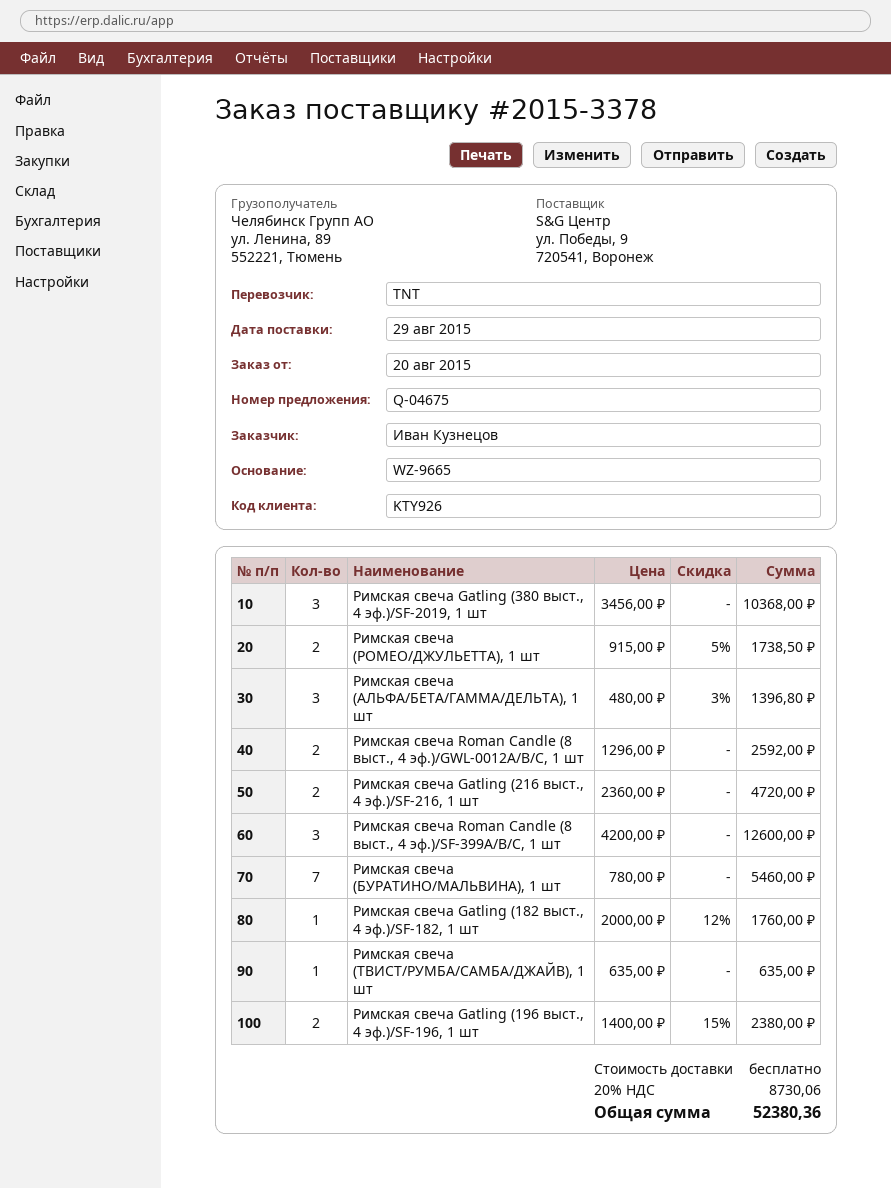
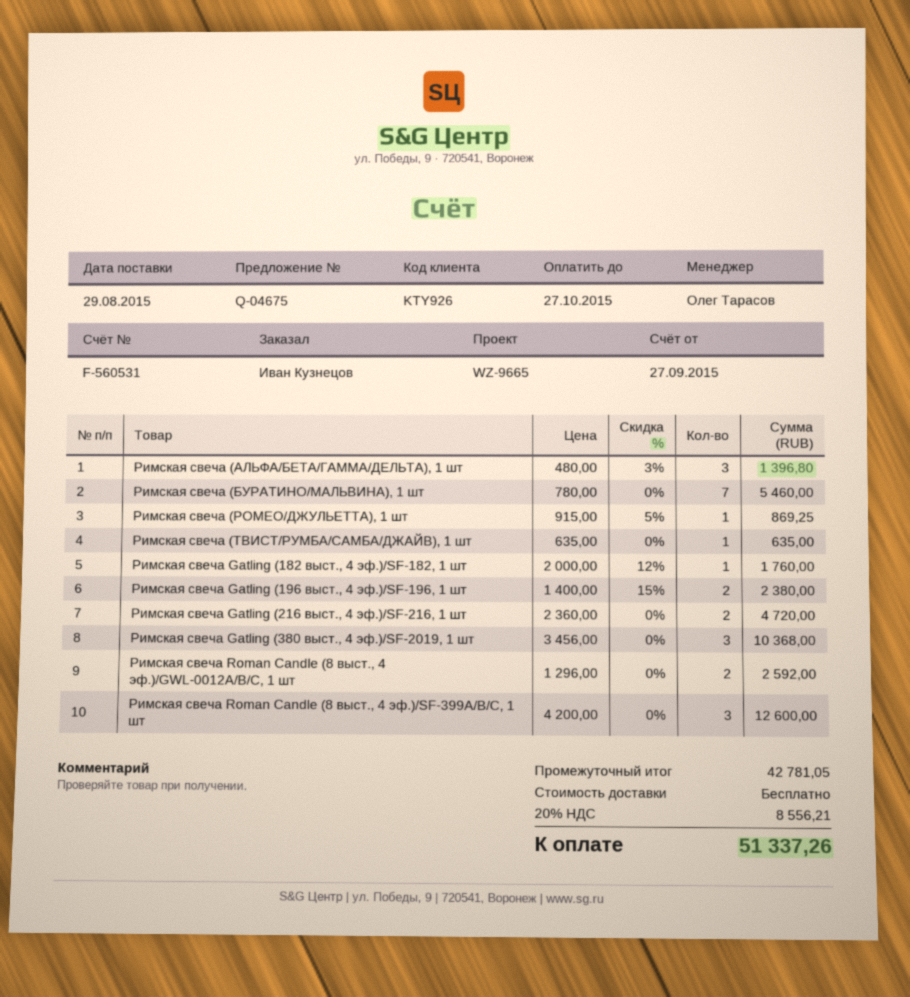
Римская свеча (РОМЕО/ДЖУЛЬЕТТА), 1 шт: 2 x 915.00 - 5% = 1738.50 -> 1 x 915.00 - 5% = 869.25
tax: 20% = 8730.06 -> 20% = 8556.21
total: 52380.36 -> 51337.26

